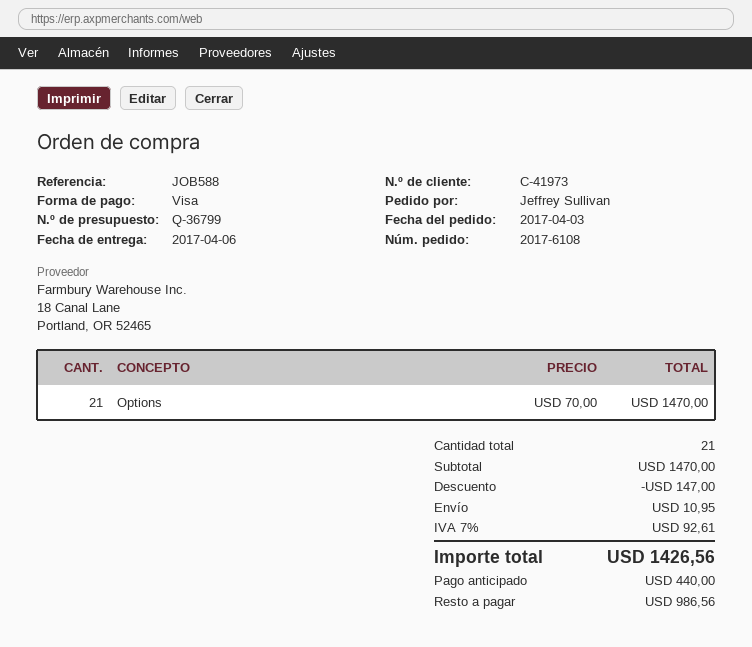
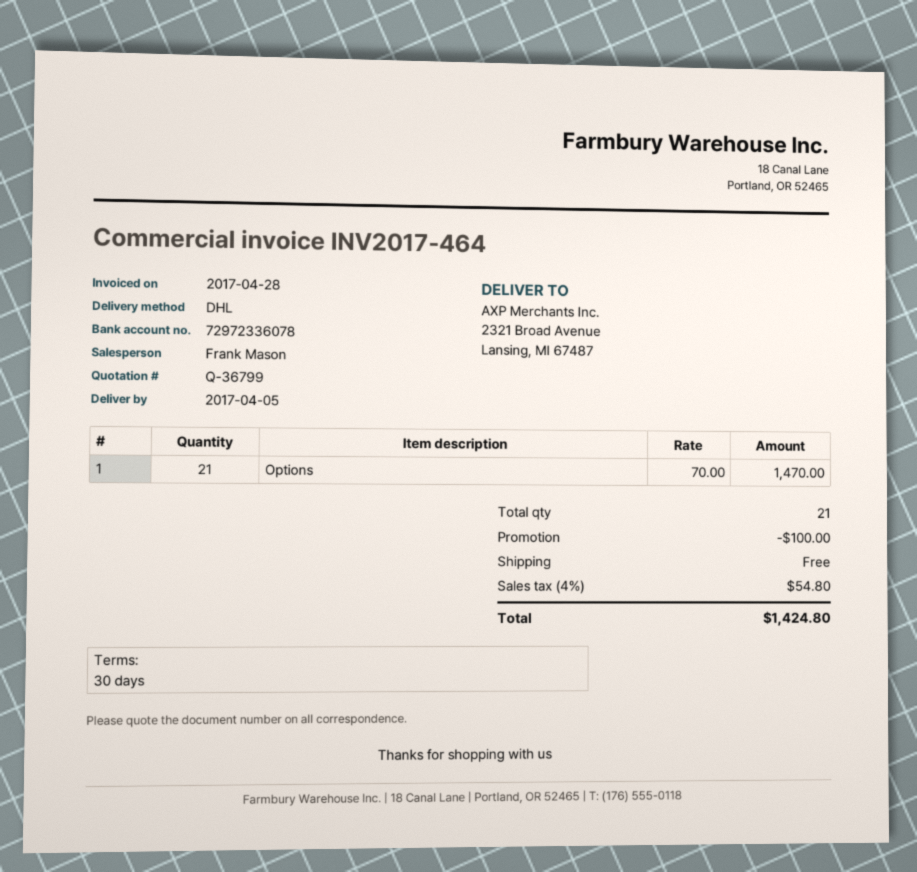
delivery date: 2017-04-06 -> 2017-04-05
discount: 147.00 -> 100.00
shipping: 10.95 -> 0.00
tax: 7% = 92.61 -> 4% = 54.80
total: 1426.56 -> 1424.80

